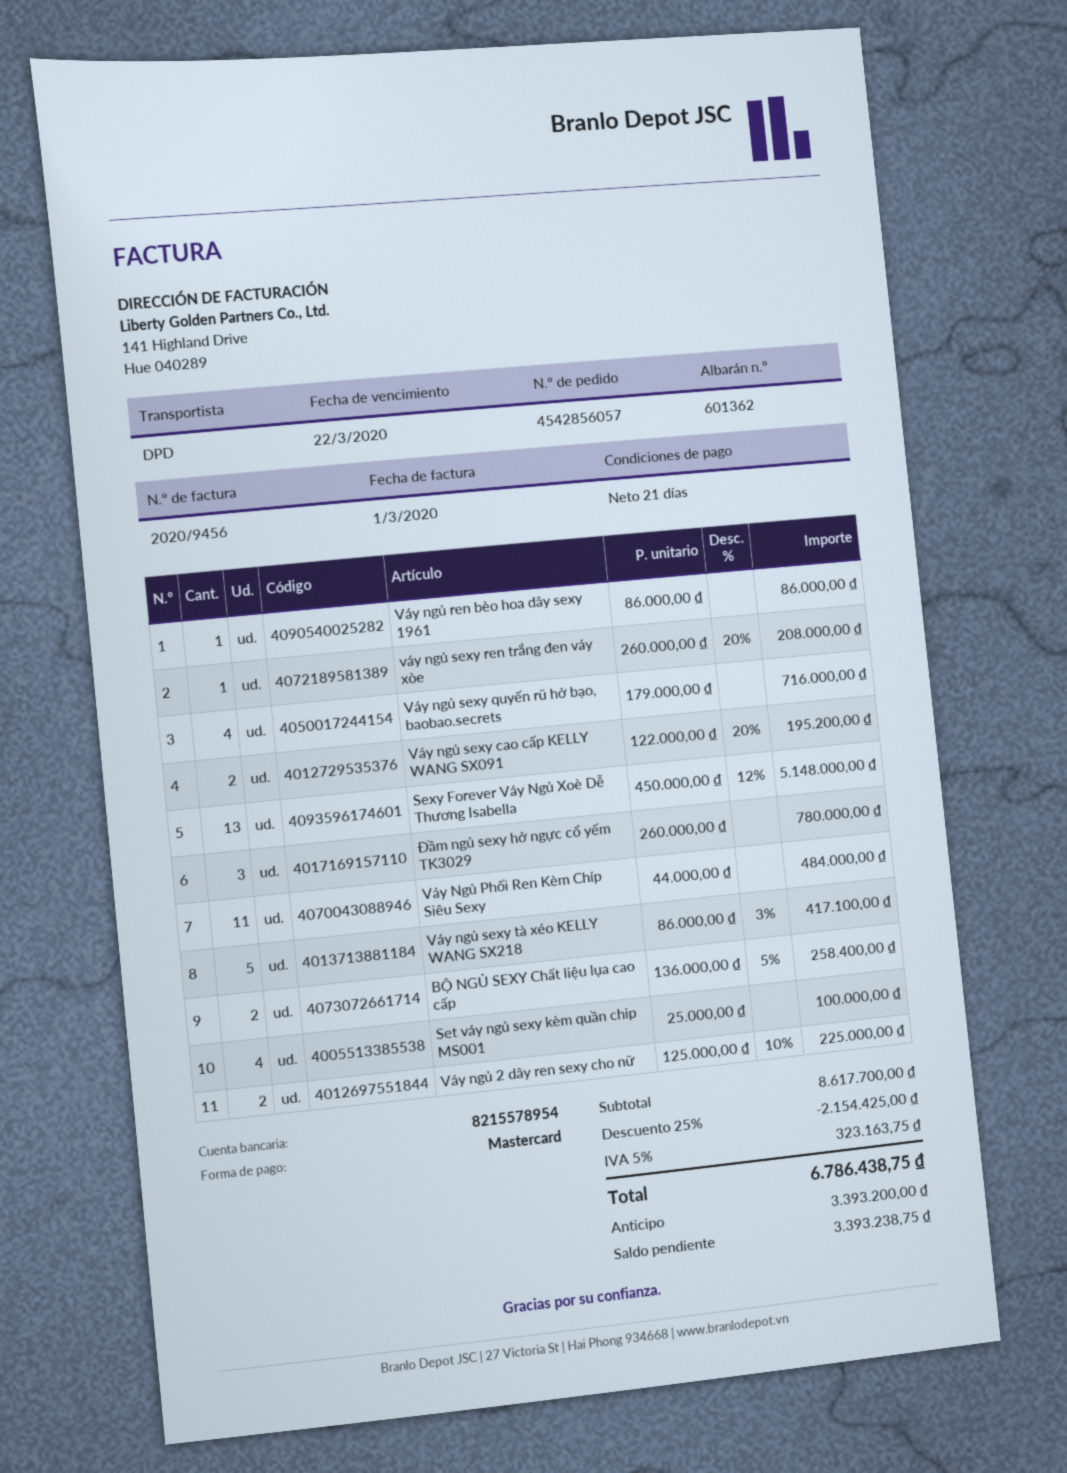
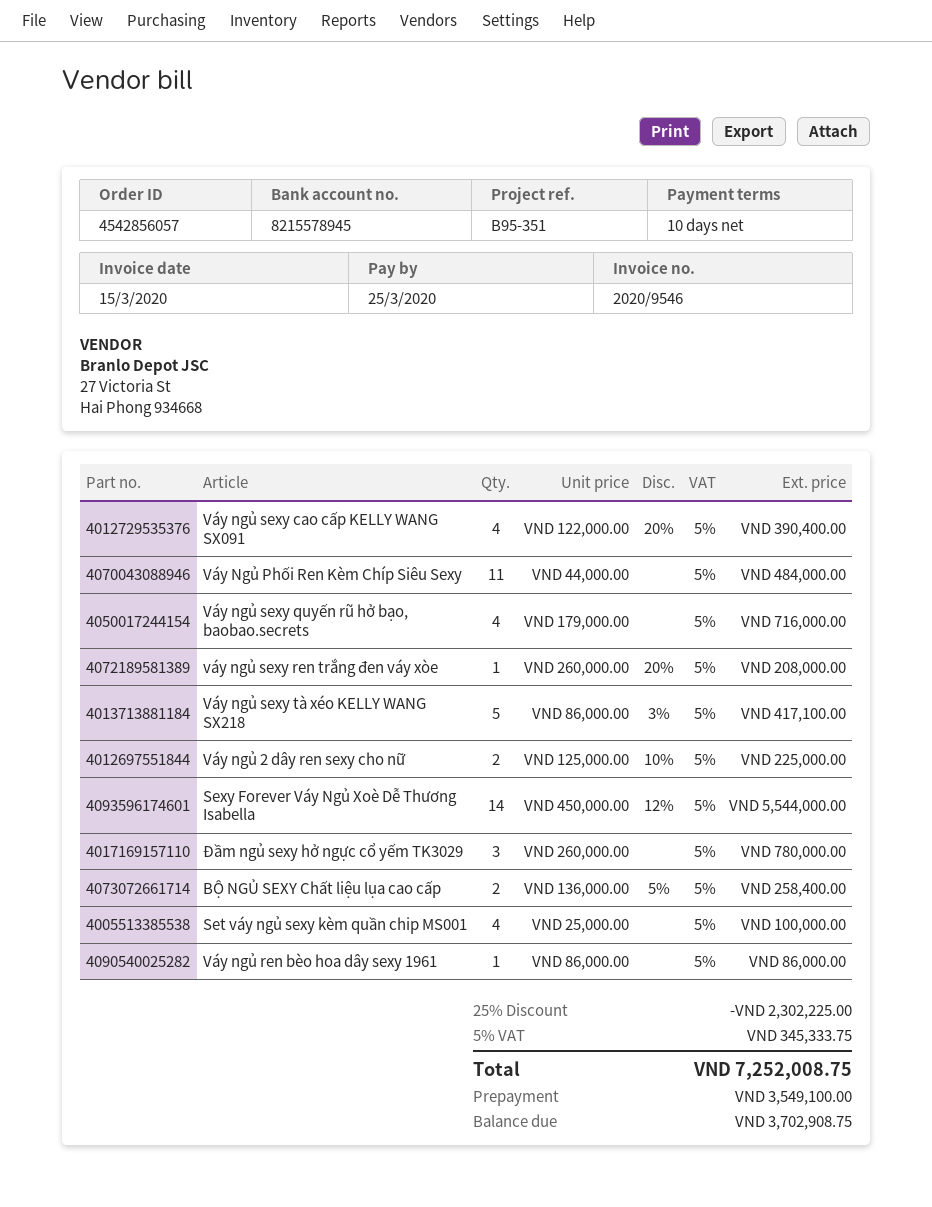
invoice number: 2020/9456 -> 2020/9546
invoice date: 2020-03-01 -> 2020-03-15
payment terms: 21 days -> 10 days
due date: 2020-03-22 -> 2020-03-25
bank account: 8215578954 -> 8215578945
Váy ngủ sexy cao cấp KELLY WANG SX091: 2 x 122000.00 - 20% = 195200.00 -> 4 x 122000.00 - 20% = 390400.00
Sexy Forever Váy Ngủ Xoè Dễ Thương Isabella: 13 x 450000.00 - 12% = 5148000.00 -> 14 x 450000.00 - 12% = 5544000.00
discount: 25% = 2154425.00 -> 25% = 2302225.00
tax: 5% = 323163.75 -> 5% = 345333.75
total: 6786438.75 -> 7252008.75
deposit: 3393200.00 -> 3549100.00
balance: 3393238.75 -> 3702908.75

